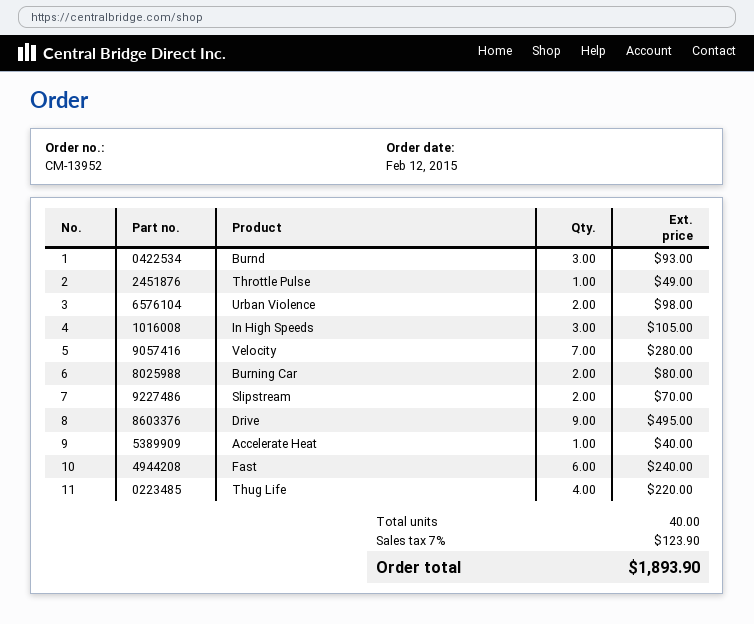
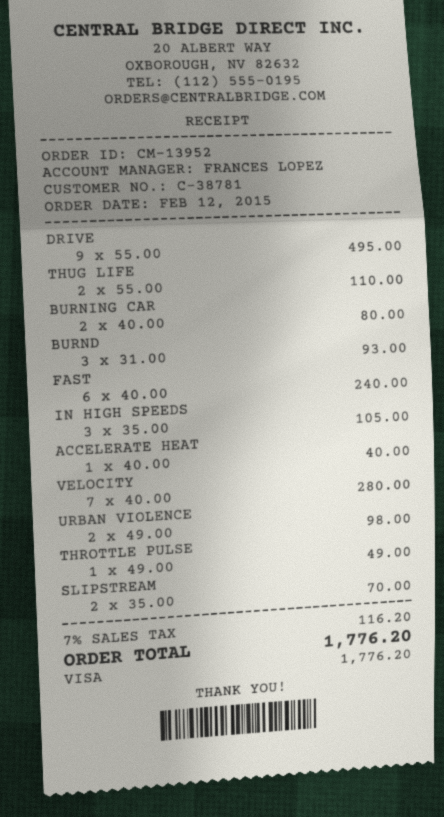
Thug Life: 4 for 220.00 -> 2 for 110.00
tax: 7% = 123.90 -> 7% = 116.20
total: 1893.90 -> 1776.20

